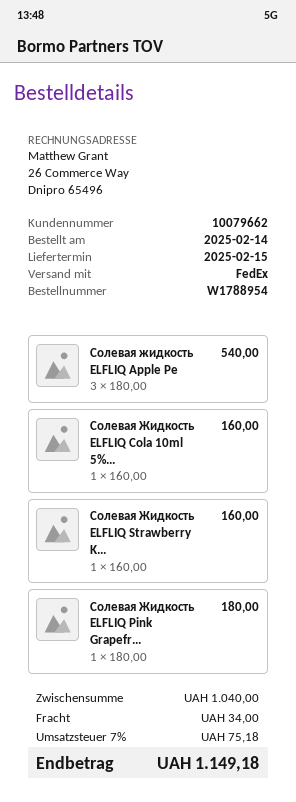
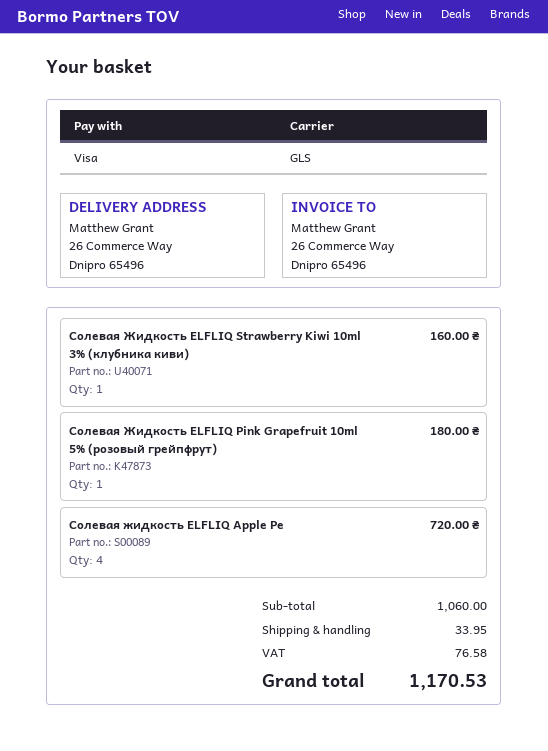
shipping method: FedEx -> GLS
Солевая жидкость ELFLIQ Apple Pe: 3 for 540.00 -> 4 for 720.00
Солевая Жидкость ELFLIQ Cola 10ml 5%...: 1 for 160.00 -> none
subtotal: 1040.00 -> 1060.00
shipping: 34.00 -> 33.95
tax: 75.18 -> 76.58
total: 1149.18 -> 1170.53

